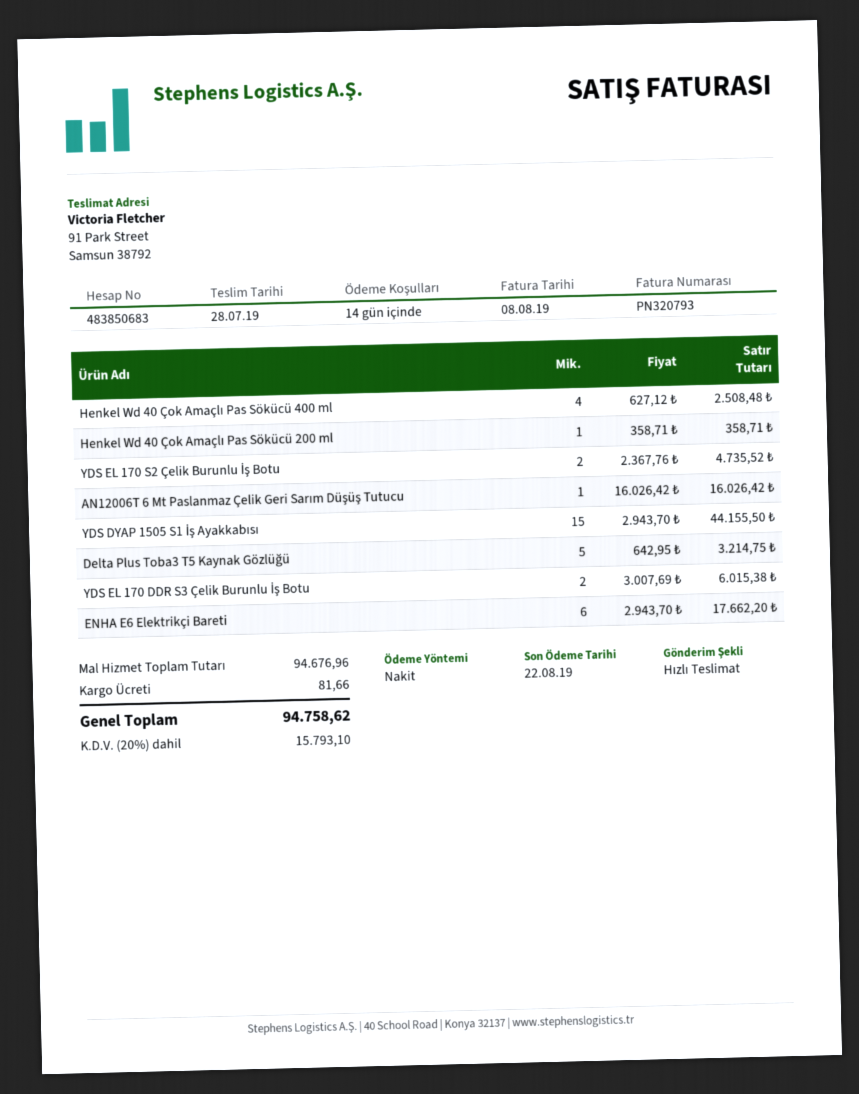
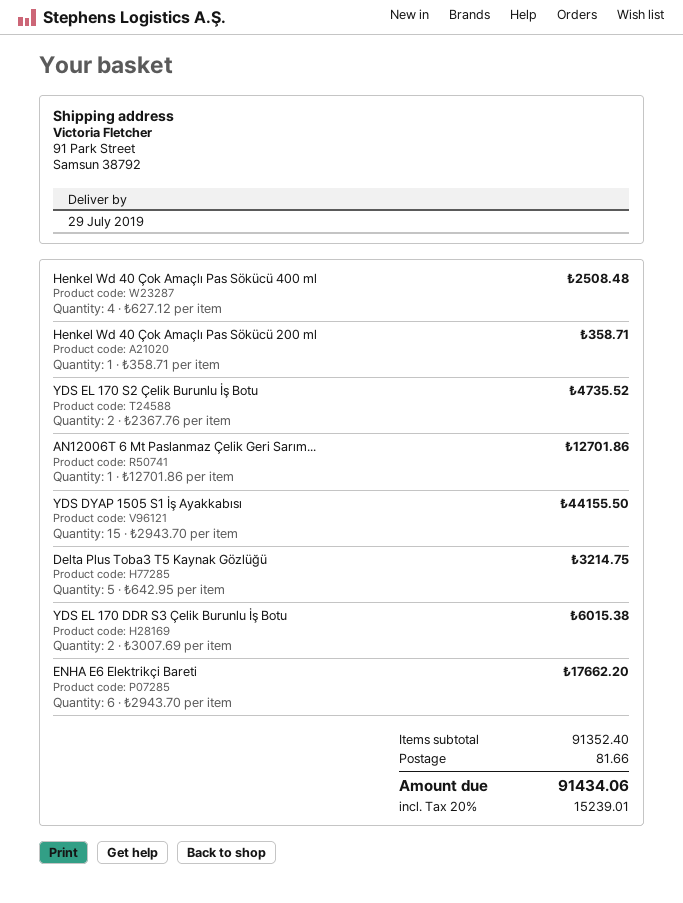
delivery date: 2019-07-28 -> 2019-07-29
AN12006T 6 Mt Paslanmaz Çelik Geri Sarım Düşüş Tutucu: 1 x 16026.42 = 16026.42 -> 1 x 12701.86 = 12701.86
subtotal: 94676.96 -> 91352.40
tax: 20% = 15793.10 -> 20% = 15239.01
total: 94758.62 -> 91434.06

